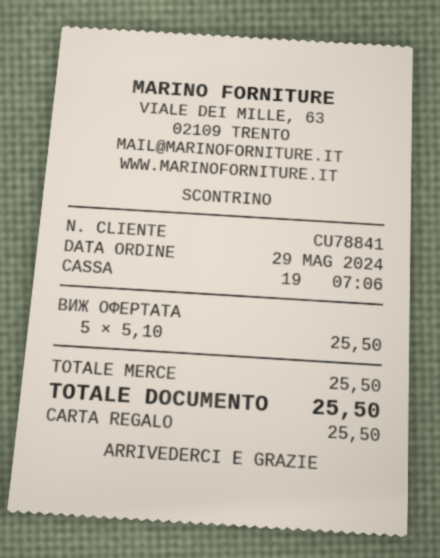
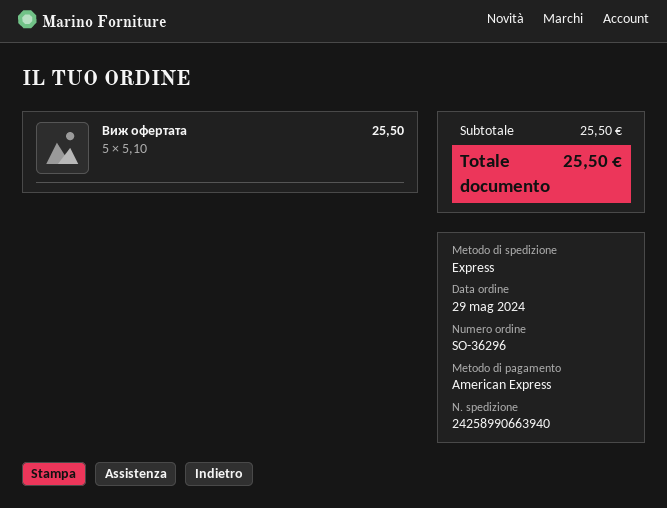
payment method: gift card -> American Express

